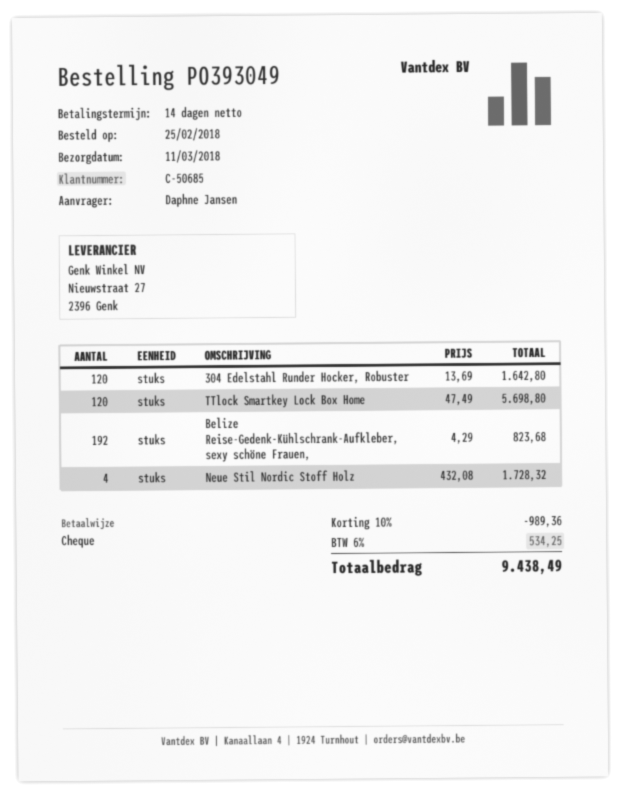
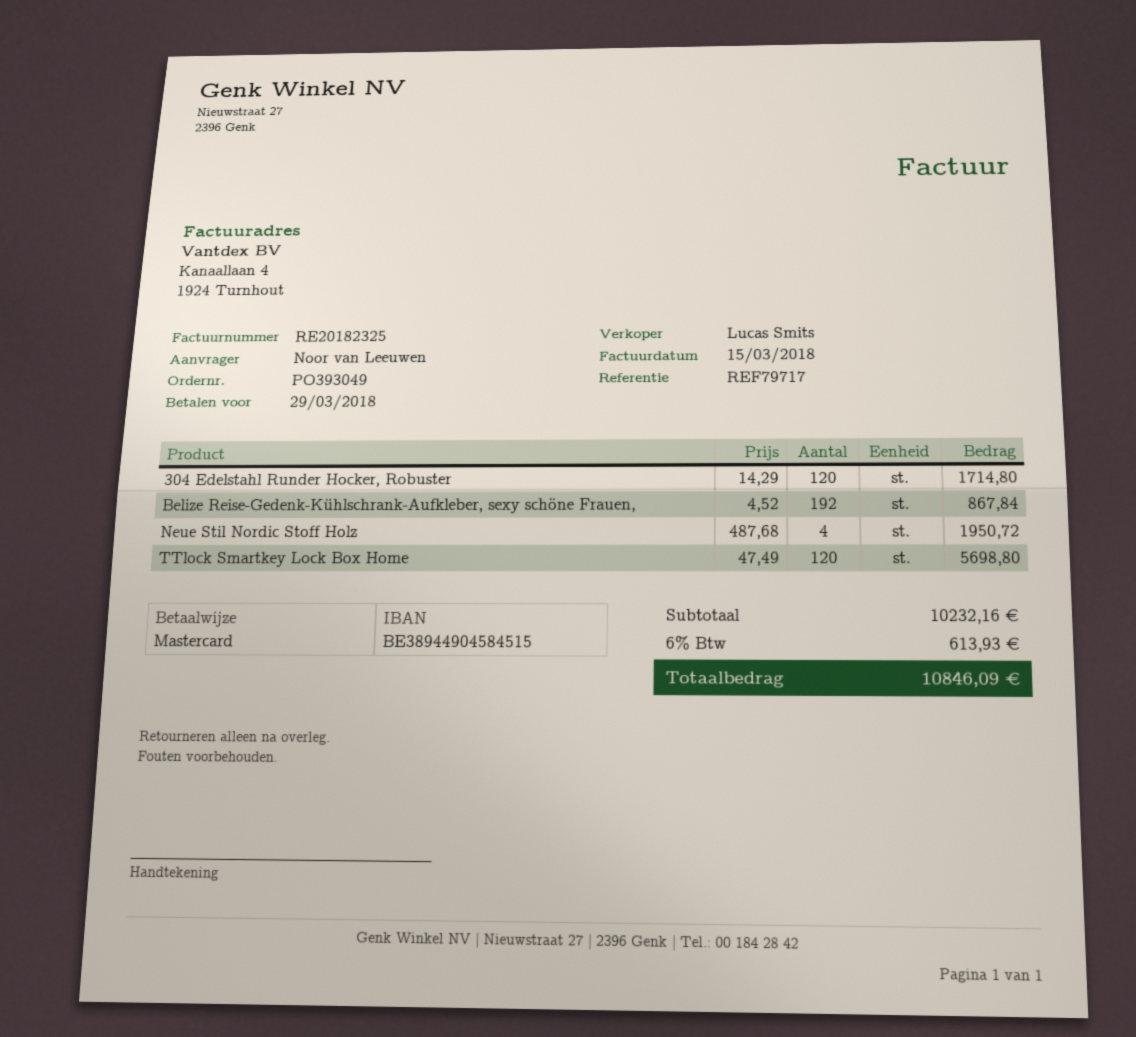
ordered by: Daphne Jansen -> Noor van Leeuwen
payment method: cheque -> Mastercard
304 Edelstahl Runder Hocker, Robuster: 120 x 13.69 = 1642.80 -> 120 x 14.29 = 1714.80
Belize Reise-Gedenk-Kühlschrank-Aufkleber, sexy schöne Frauen,: 192 x 4.29 = 823.68 -> 192 x 4.52 = 867.84
Neue Stil Nordic Stoff Holz: 4 x 432.08 = 1728.32 -> 4 x 487.68 = 1950.72
discount: 10% = 989.36 -> none
tax: 6% = 534.25 -> 6% = 613.93
total: 9438.49 -> 10846.09

